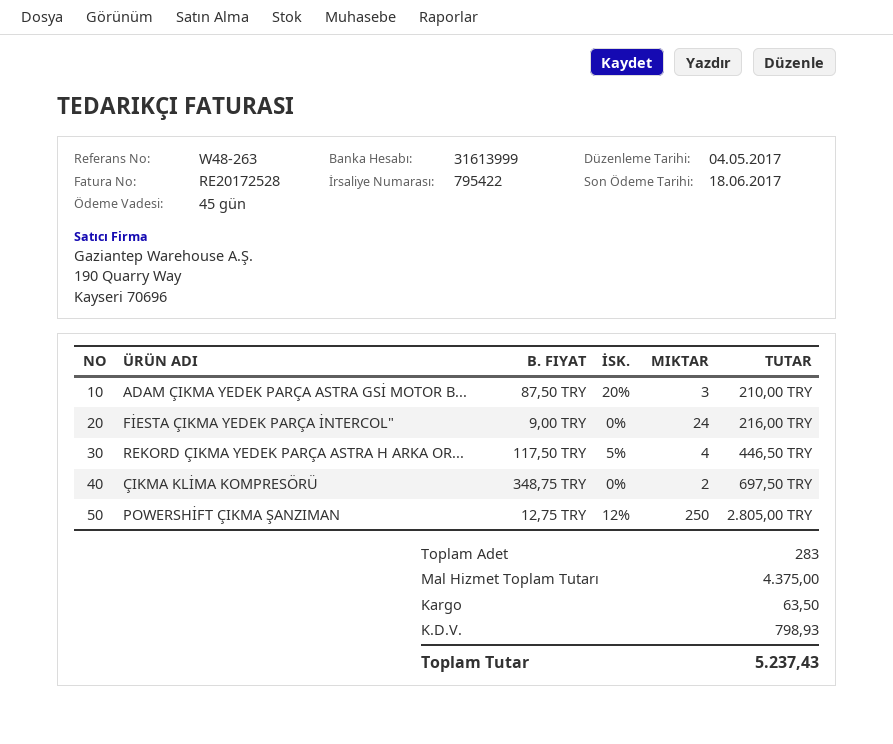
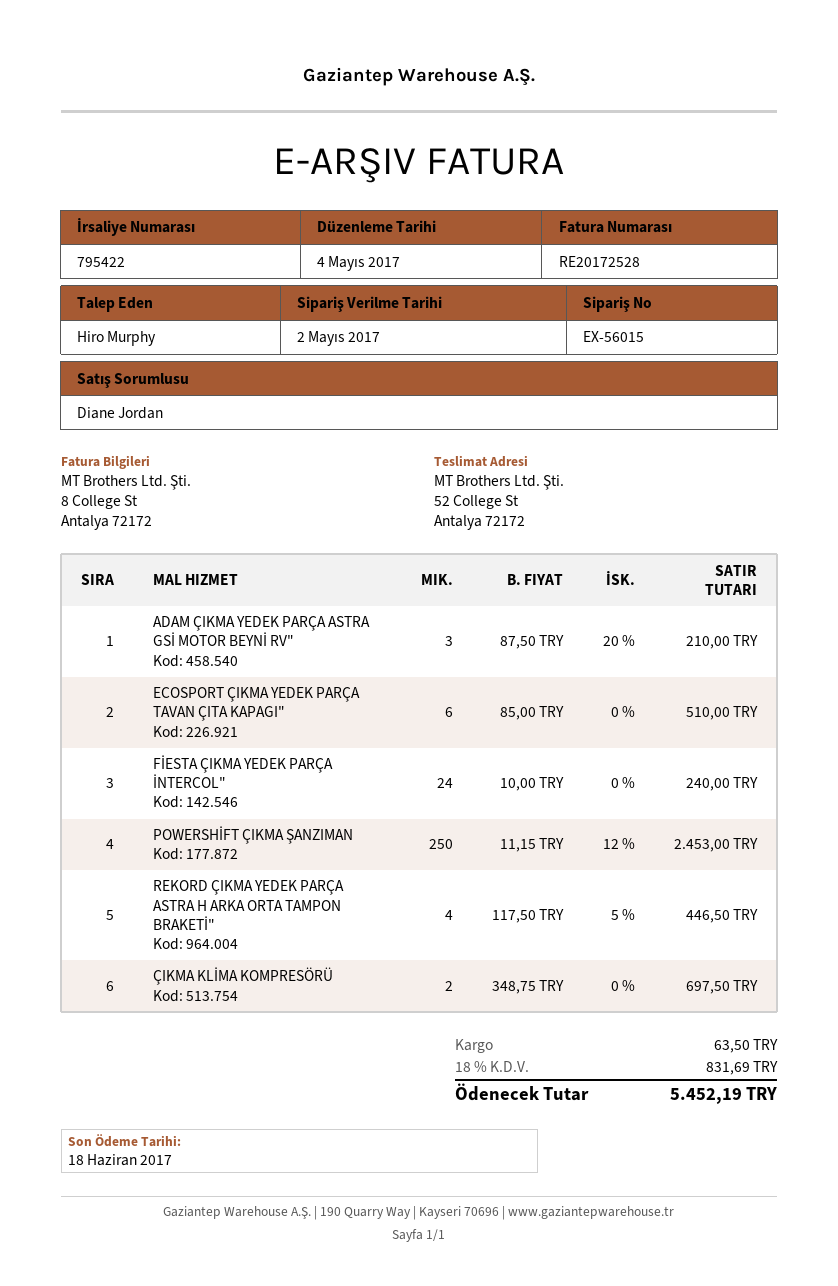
FİESTA ÇIKMA YEDEK PARÇA İNTERCOL": 24 x 9.00 = 216.00 -> 24 x 10.00 = 240.00
POWERSHİFT ÇIKMA ŞANZIMAN: 250 x 12.75 - 12% = 2805.00 -> 250 x 11.15 - 12% = 2453.00
ECOSPORT ÇIKMA YEDEK PARÇA TAVAN ÇITA KAPAGI": none -> 6 x 85.00 = 510.00
tax: 798.93 -> 831.69
total: 5237.43 -> 5452.19

